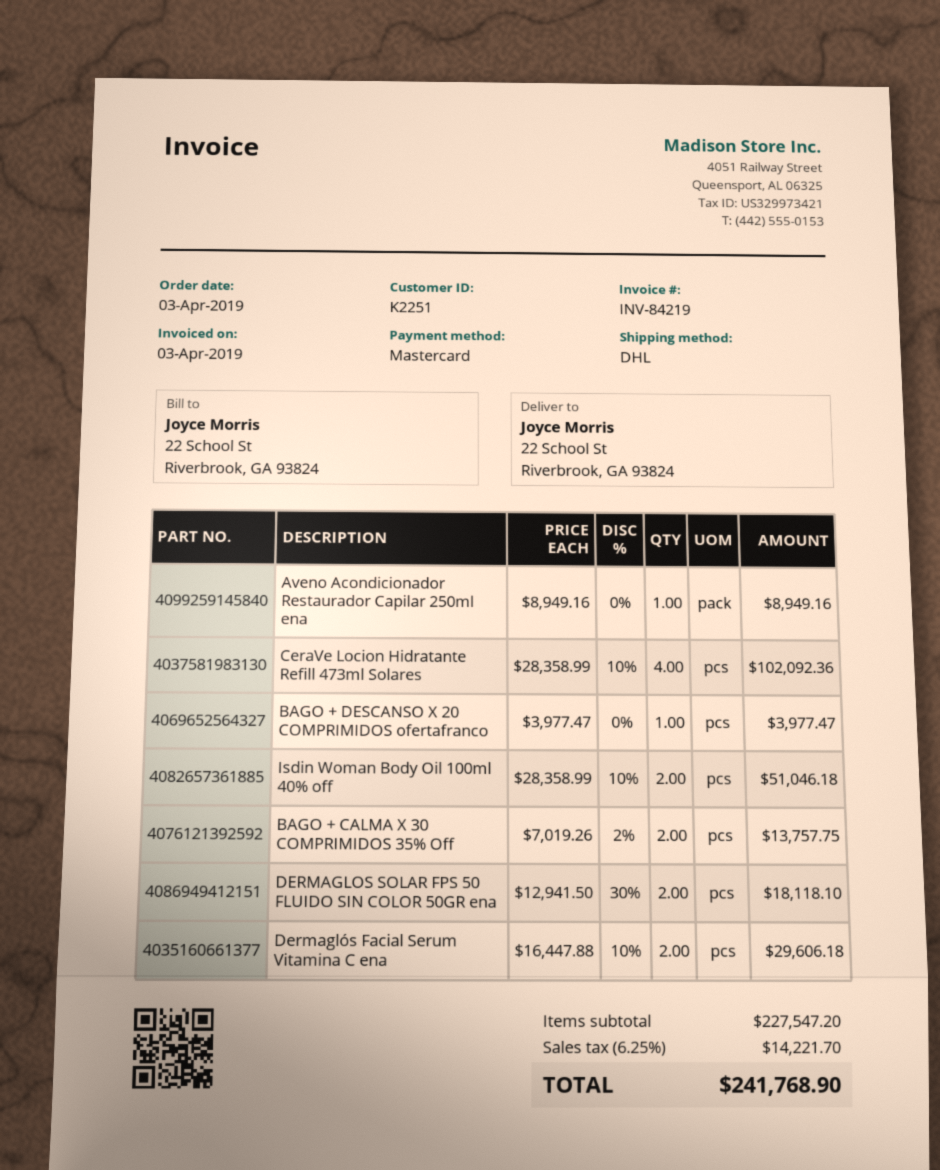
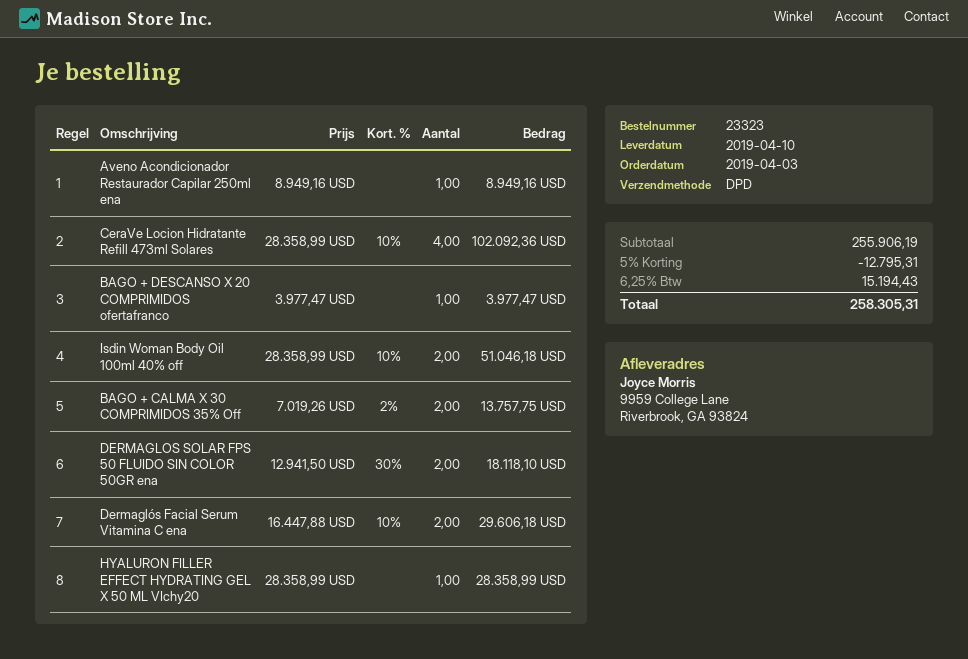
shipping method: DHL -> DPD
ship to: 22 School St, Riverbrook, GA 93824 -> 9959 College Lane, Riverbrook, GA 93824
HYALURON FILLER EFFECT HYDRATING GEL X 50 ML VIchy20: none -> 1 x 28358.99 = 28358.99
subtotal: 227547.20 -> 255906.19
discount: none -> 5% = 12795.31
tax: 6.25% = 14221.70 -> 6.25% = 15194.43
total: 241768.90 -> 258305.31

